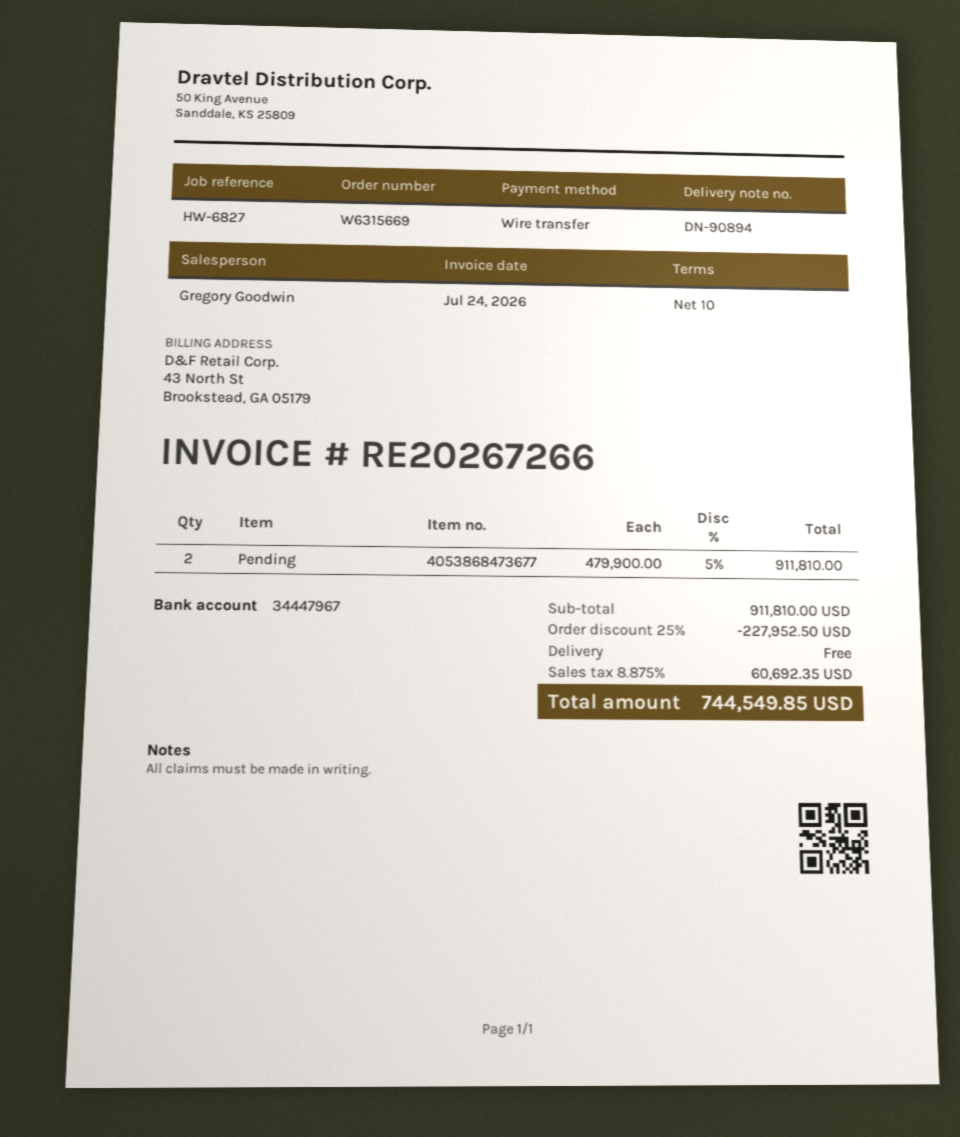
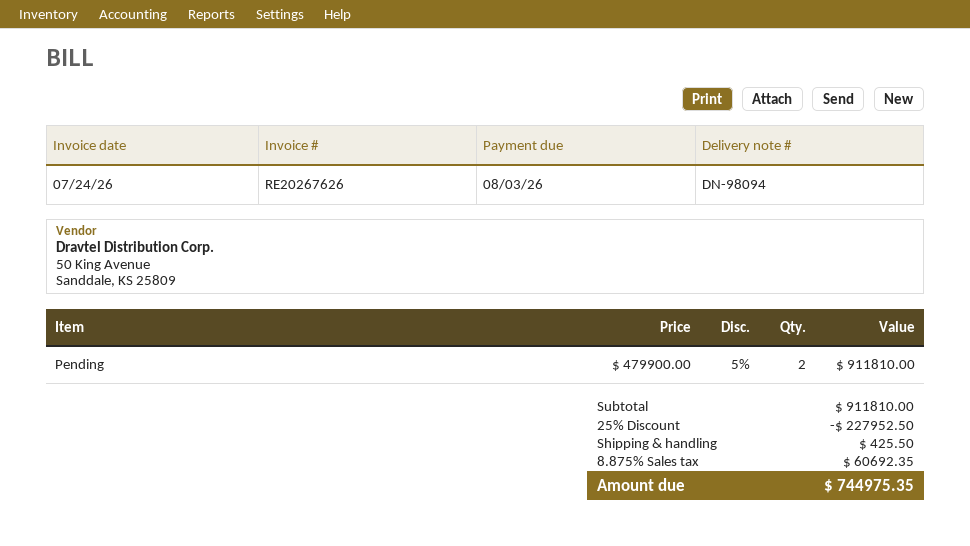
delivery note number: DN-90894 -> DN-98094
invoice number: RE20267266 -> RE20267626
shipping: 0.00 -> 425.50
total: 744549.85 -> 744975.35

